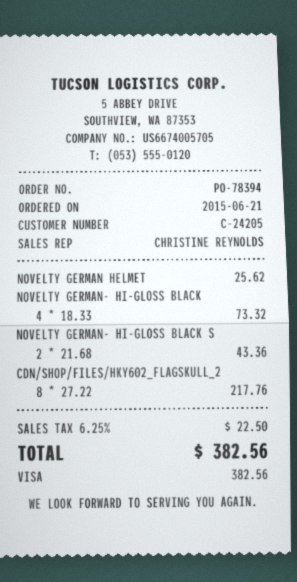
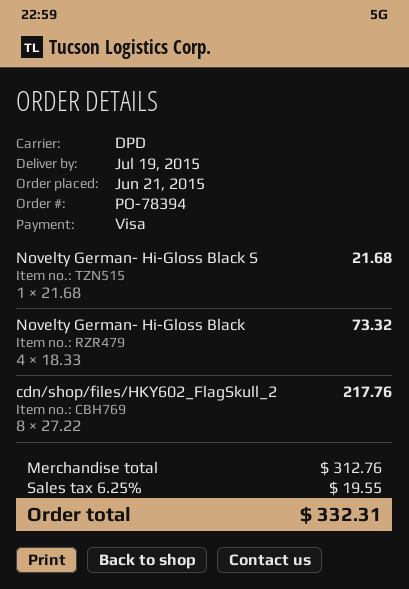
NOVELTY GERMAN HELMET: 1 x 25.62 = 25.62 -> none
NOVELTY GERMAN- HI-GLOSS BLACK S: 2 x 21.68 = 43.36 -> 1 x 21.68 = 21.68
tax: 6.25% = 22.50 -> 6.25% = 19.55
total: 382.56 -> 332.31

